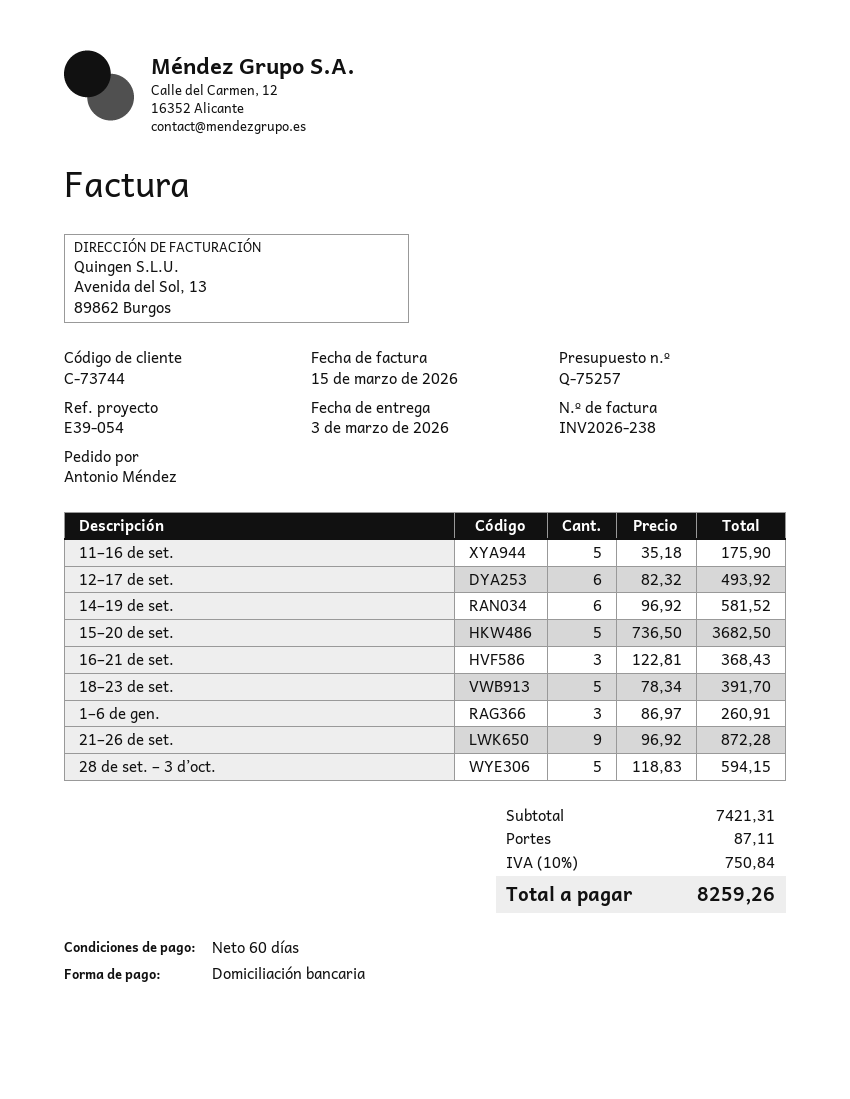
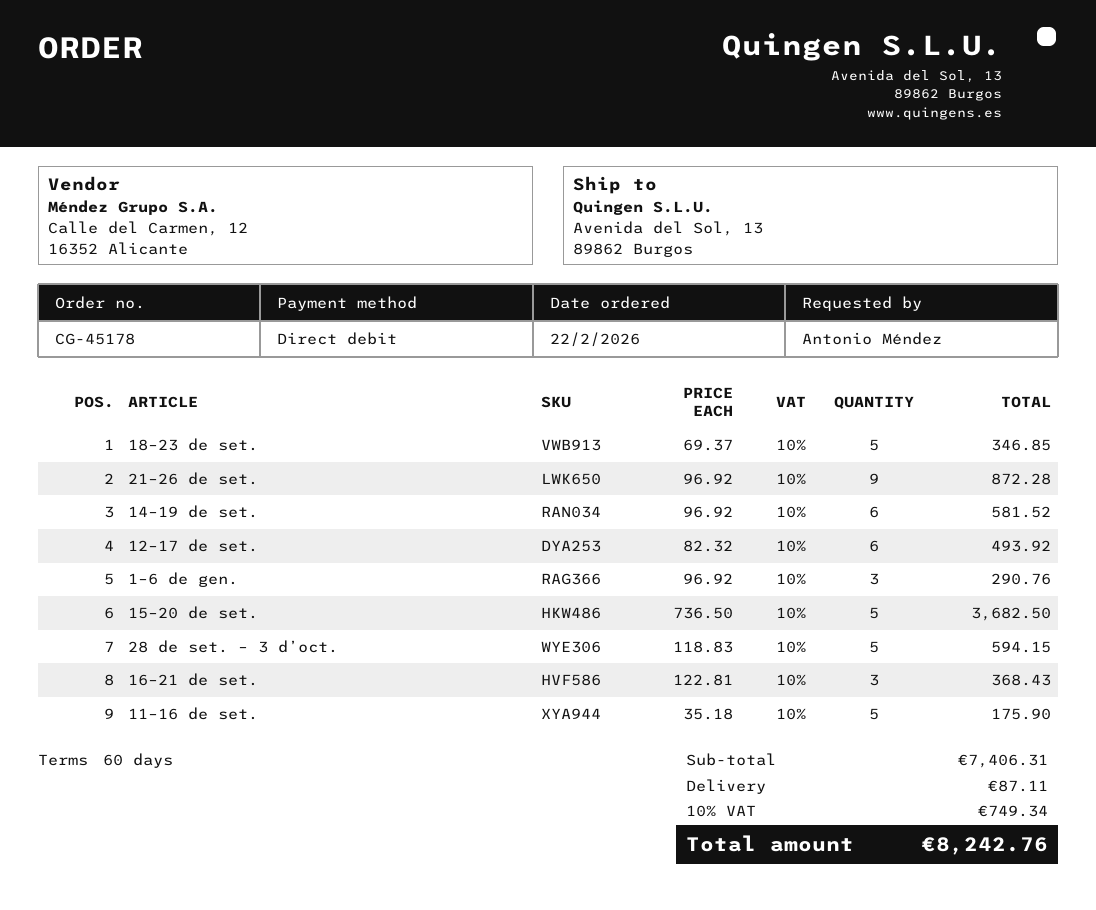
18–23 de set.: 5 x 78.34 = 391.70 -> 5 x 69.37 = 346.85
1–6 de gen.: 3 x 86.97 = 260.91 -> 3 x 96.92 = 290.76
subtotal: 7421.31 -> 7406.31
tax: 10% = 750.84 -> 10% = 749.34
total: 8259.26 -> 8242.76

